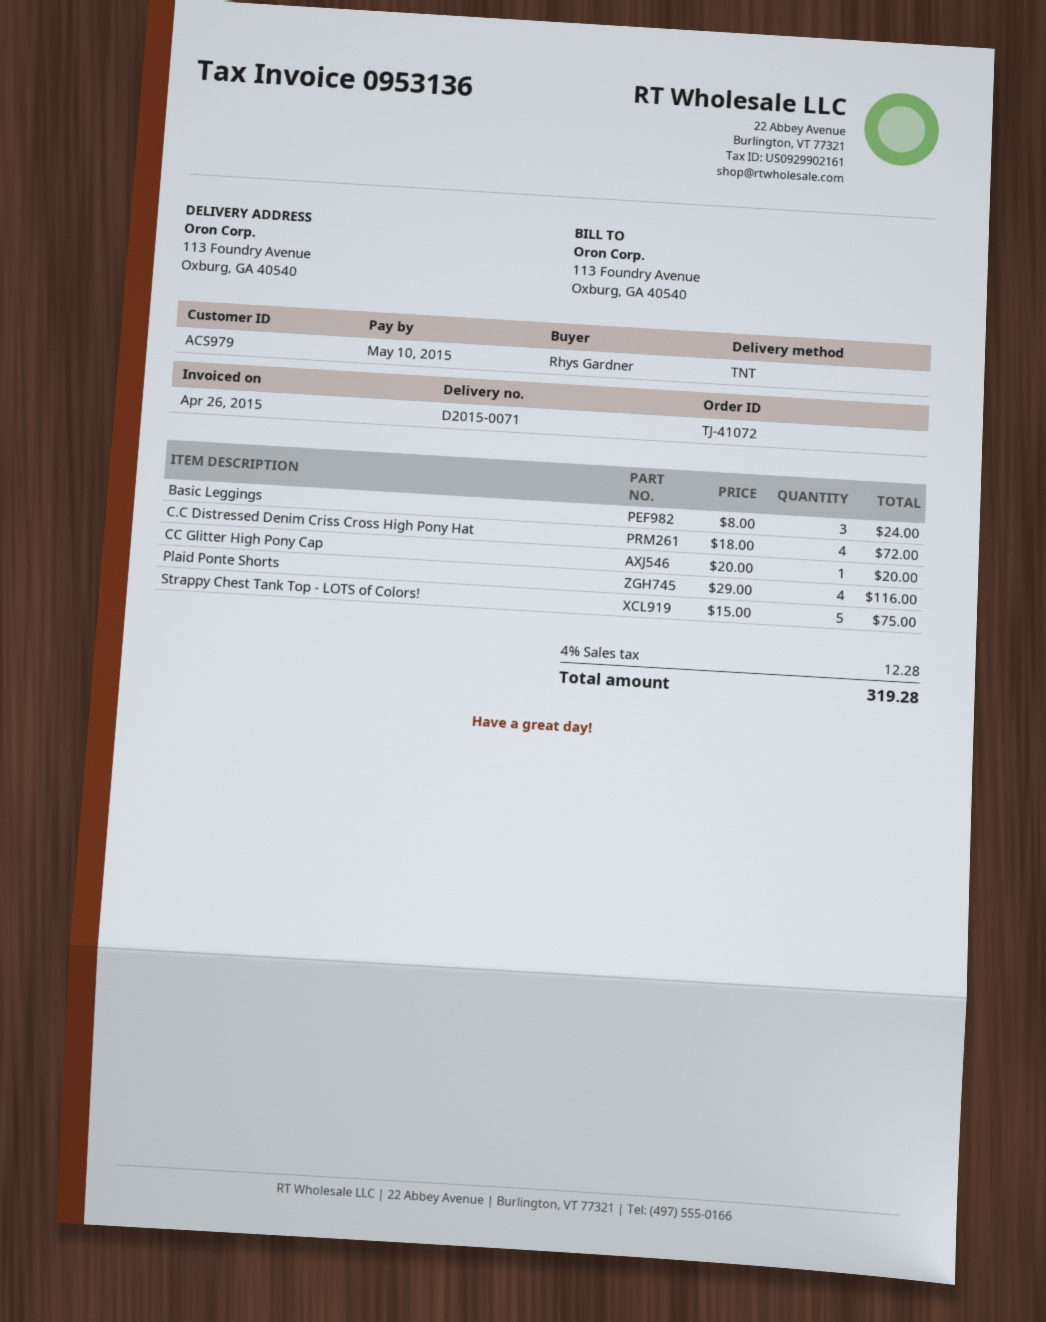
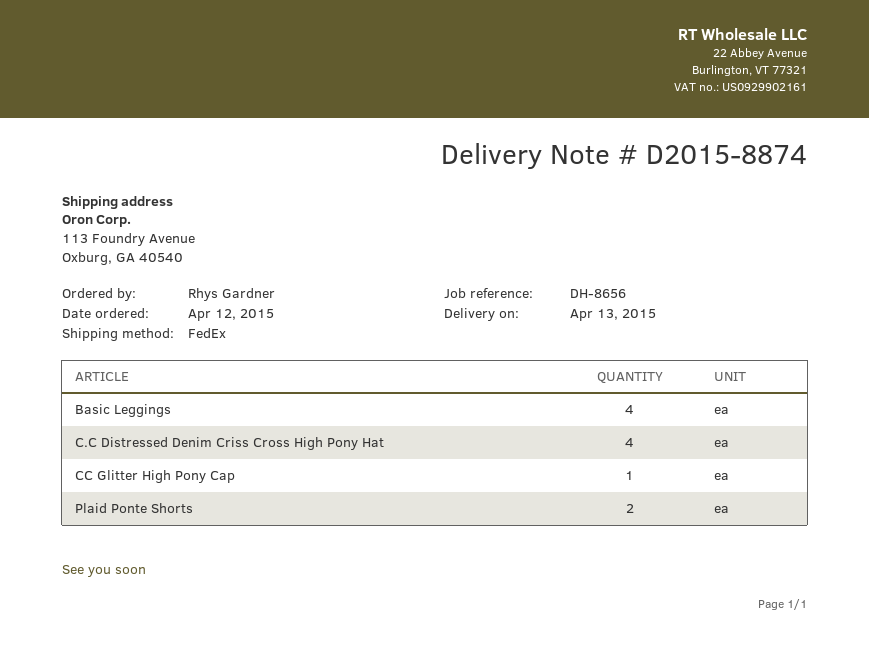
delivery note number: D2015-0071 -> D2015-8874
shipping method: TNT -> FedEx
Basic Leggings: 3 -> 4
Plaid Ponte Shorts: 4 -> 2
Strappy Chest Tank Top - LOTS of Colors!: 5 -> none

